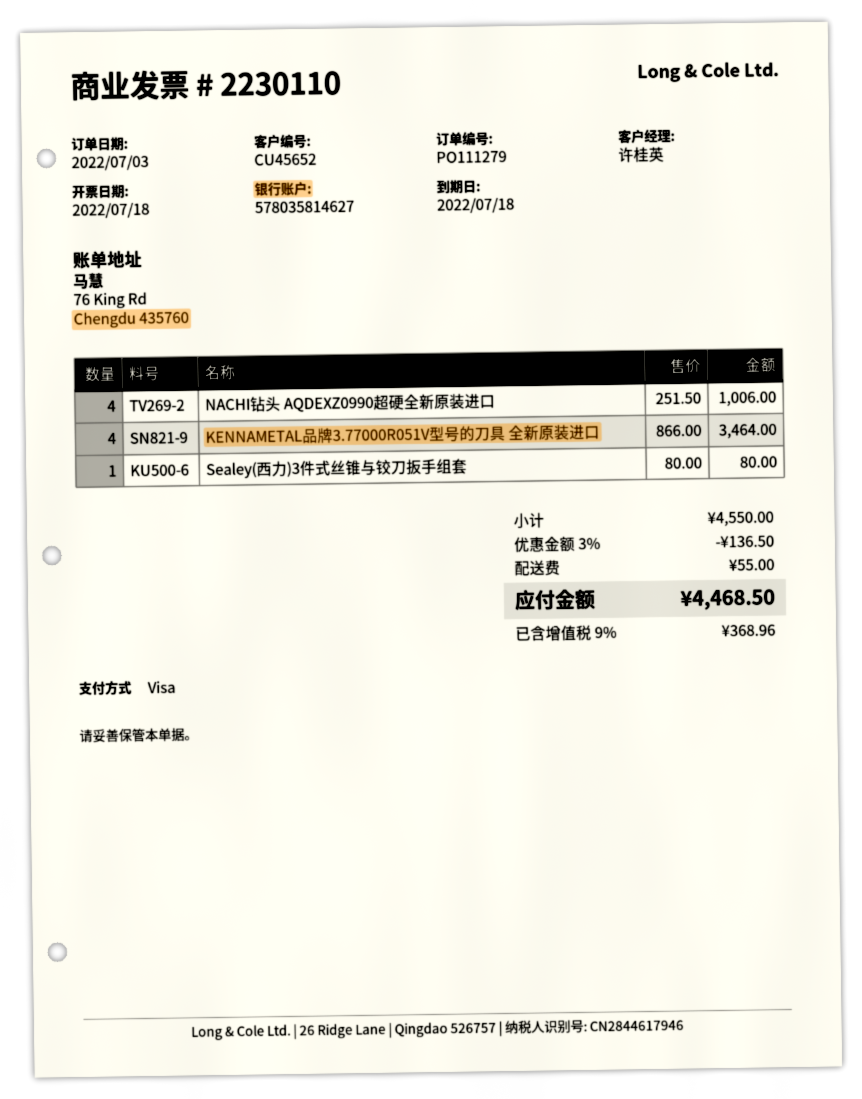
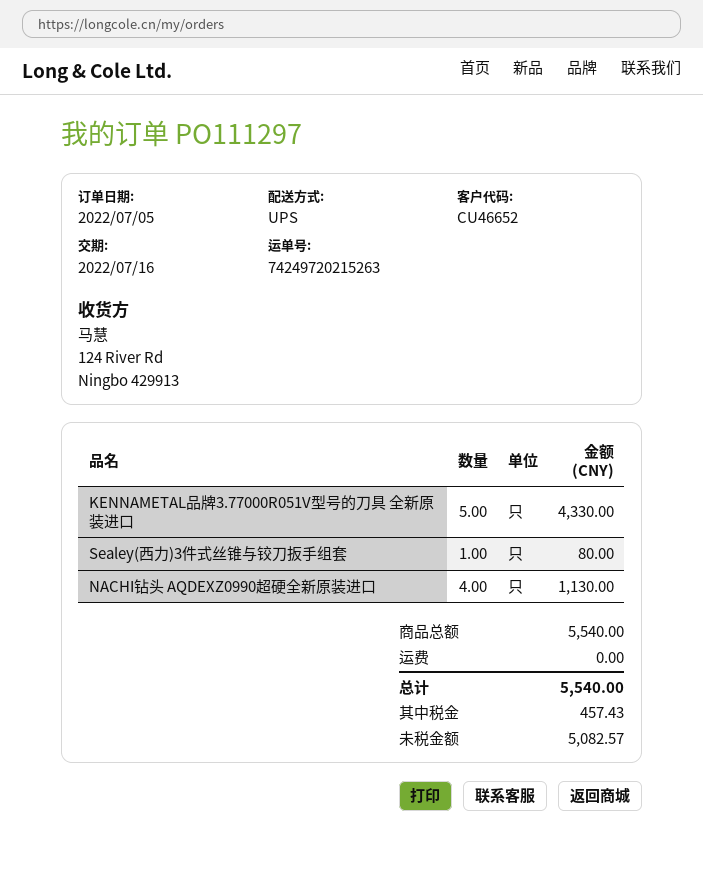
order number: PO111279 -> PO111297
order date: 2022-07-03 -> 2022-07-05
customer number: CU45652 -> CU46652
NACHI钻头 AQDEXZ0990超硬全新原装进口: 4 for 1006.00 -> 4 for 1130.00
KENNAMETAL品牌3.77000R051V型号的刀具 全新原装进口: 4 for 3464.00 -> 5 for 4330.00
subtotal: 4550.00 -> 5540.00
discount: 3% = 136.50 -> none
shipping: 55.00 -> 0.00
tax: 368.96 -> 457.43
total: 4468.50 -> 5540.00

